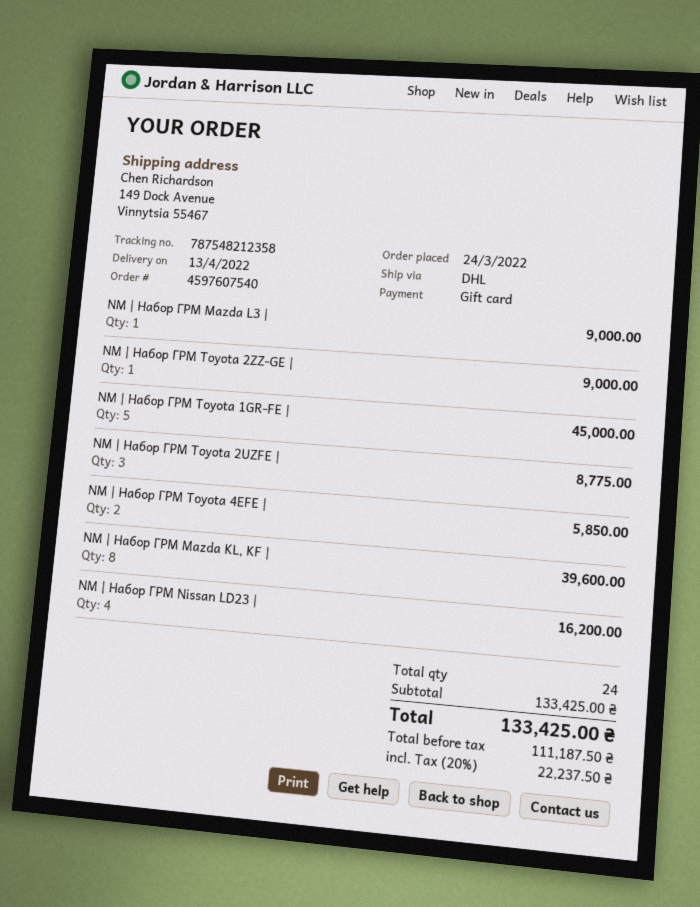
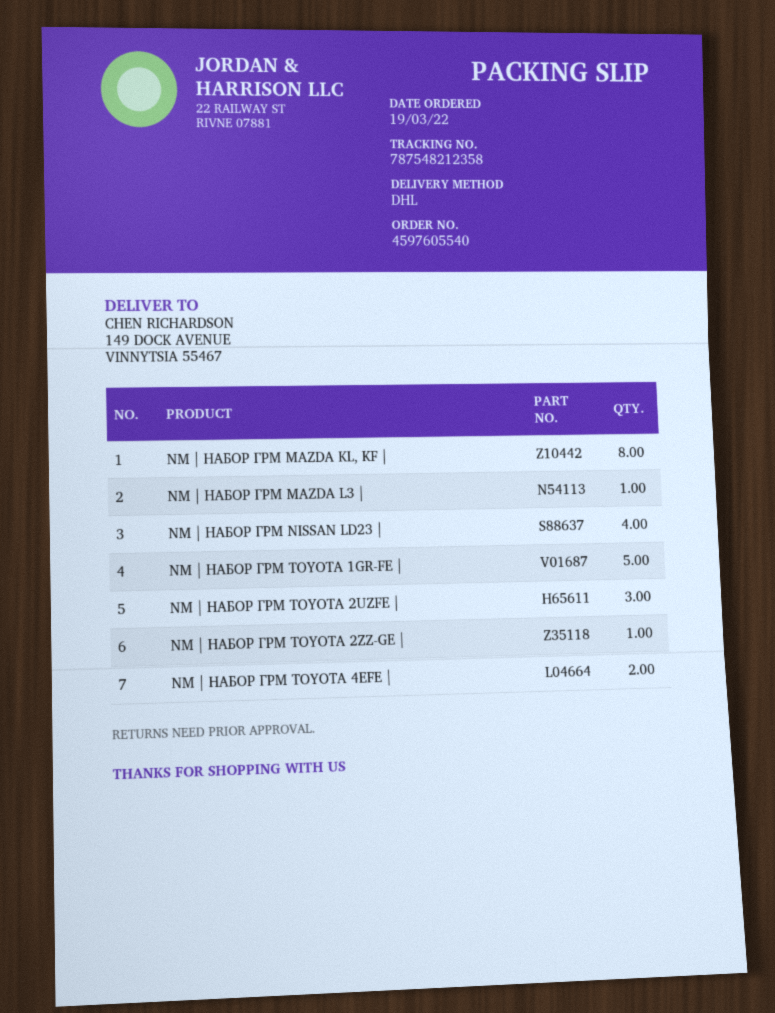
order number: 4597607540 -> 4597605540
order date: 2022-03-24 -> 2022-03-19

